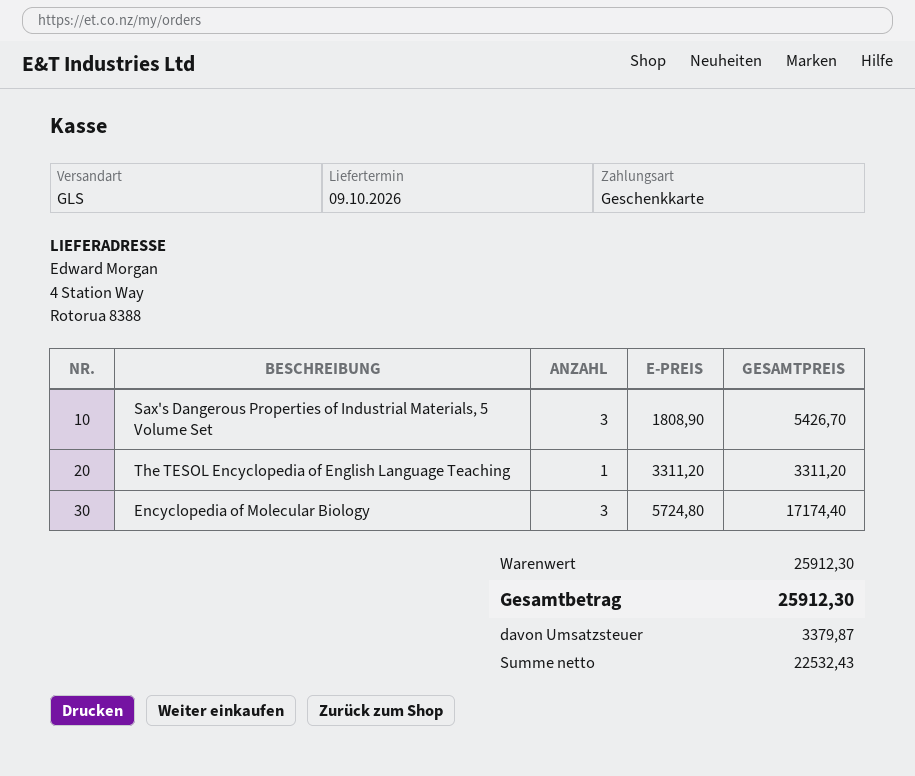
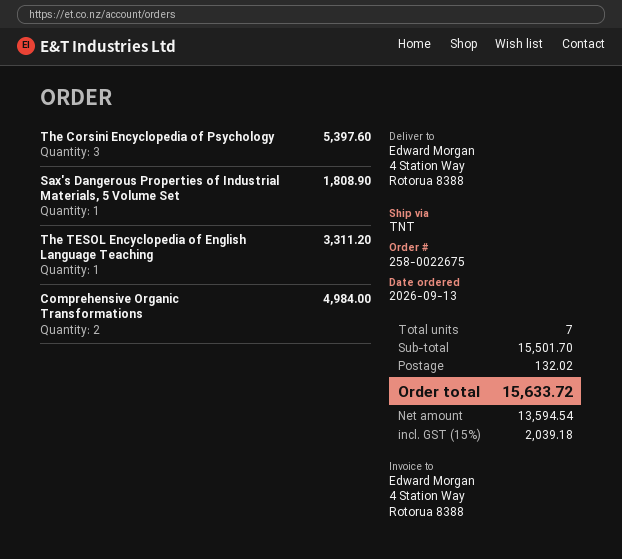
shipping method: GLS -> TNT
Sax's Dangerous Properties of Industrial Materials, 5 Volume Set: 3 for 5426.70 -> 1 for 1808.90
Encyclopedia of Molecular Biology: 3 for 17174.40 -> none
The Corsini Encyclopedia of Psychology: none -> 3 for 5397.60
Comprehensive Organic Transformations: none -> 2 for 4984.00
subtotal: 25912.30 -> 15501.70
shipping: none -> 132.02
net: 22532.43 -> 13594.54
tax: 3379.87 -> 2039.18
total: 25912.30 -> 15633.72

